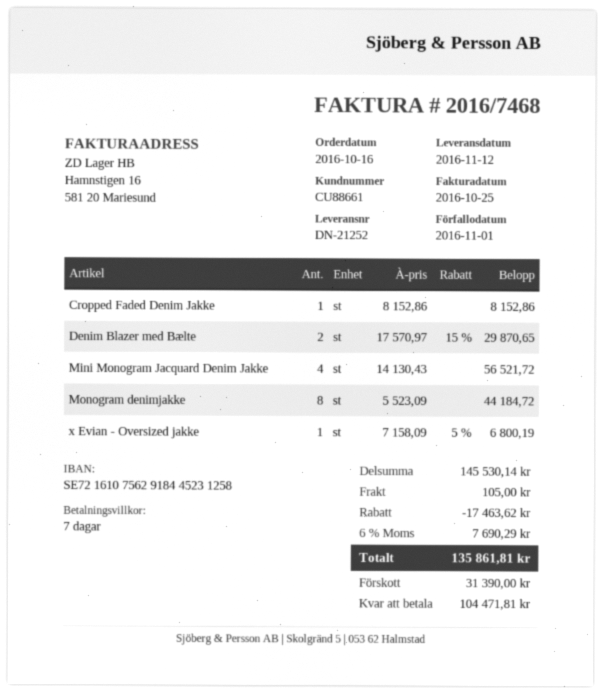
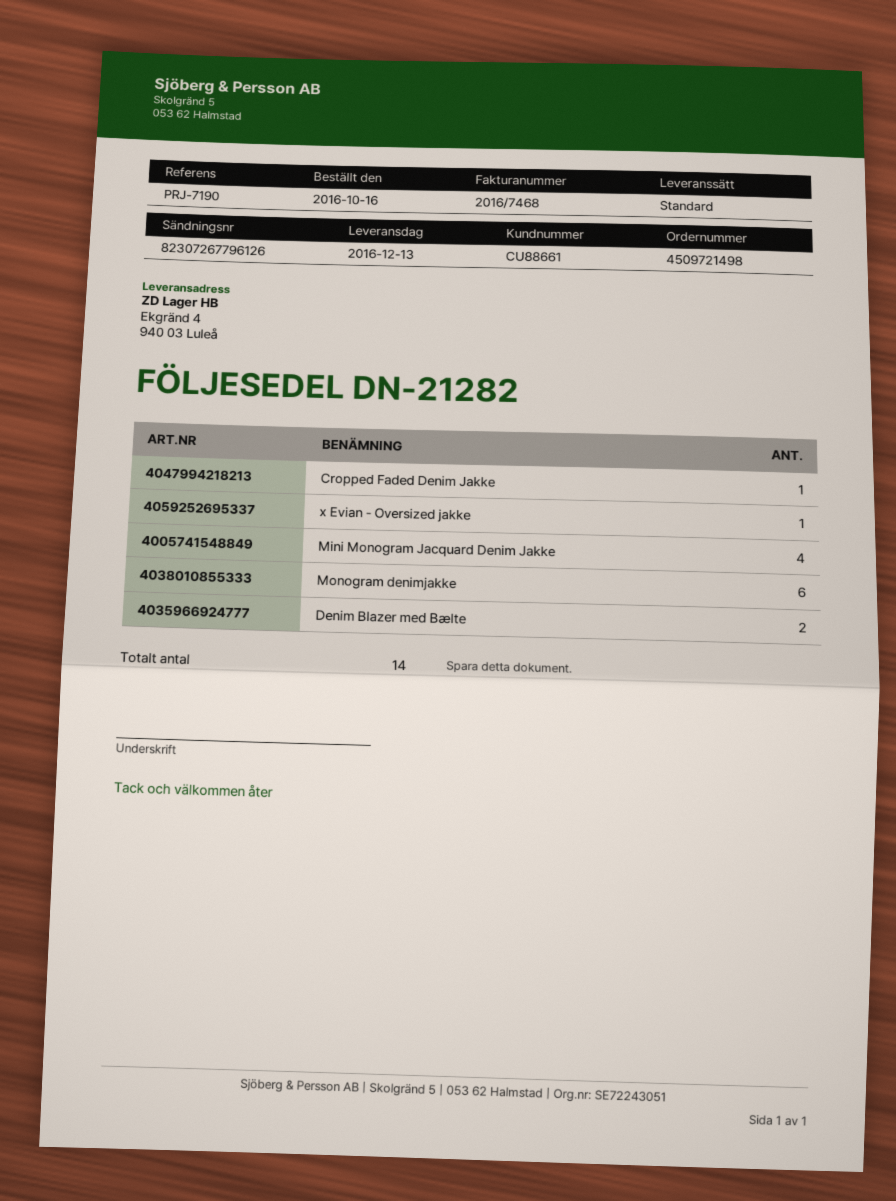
delivery note number: DN-21252 -> DN-21282
delivery date: 2016-11-12 -> 2016-12-13
Monogram denimjakke: 8 -> 6

